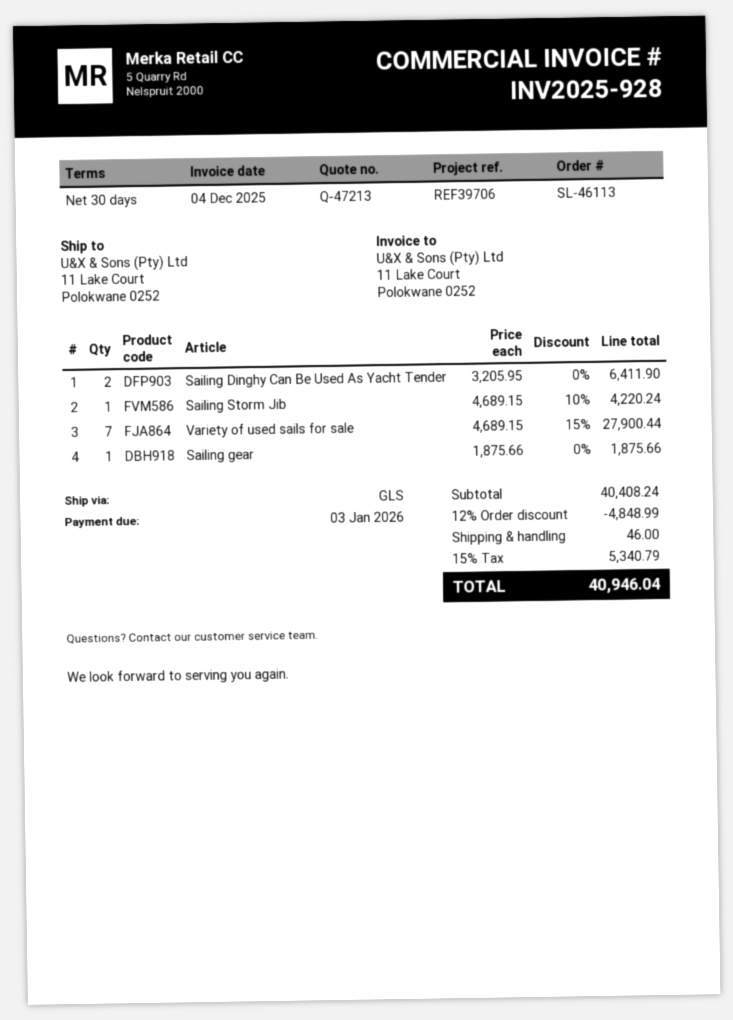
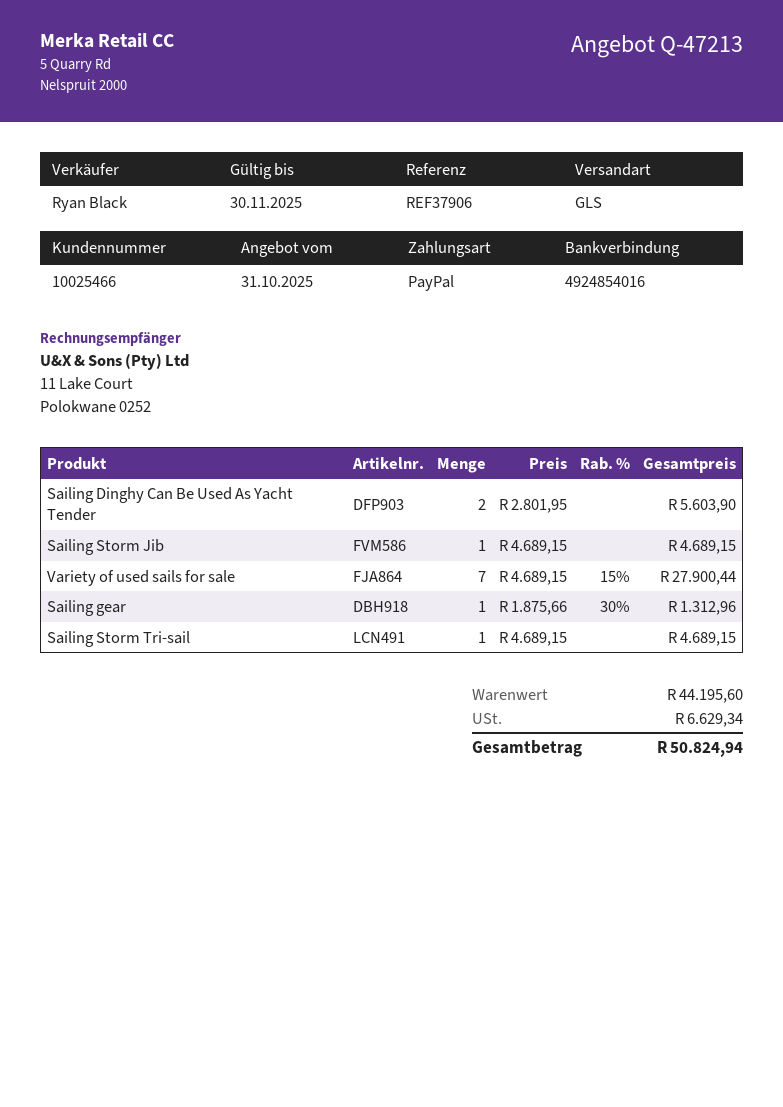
reference: REF39706 -> REF37906
Sailing Dinghy Can Be Used As Yacht Tender: 2 x 3205.95 = 6411.90 -> 2 x 2801.95 = 5603.90
Sailing Storm Jib: 1 x 4689.15 - 10% = 4220.24 -> 1 x 4689.15 = 4689.15
Sailing gear: 1 x 1875.66 = 1875.66 -> 1 x 1875.66 - 30% = 1312.96
Sailing Storm Tri-sail: none -> 1 x 4689.15 = 4689.15
subtotal: 40408.24 -> 44195.60
discount: 12% = 4848.99 -> none
shipping: 46.00 -> none
tax: 5340.79 -> 6629.34
total: 40946.04 -> 50824.94

